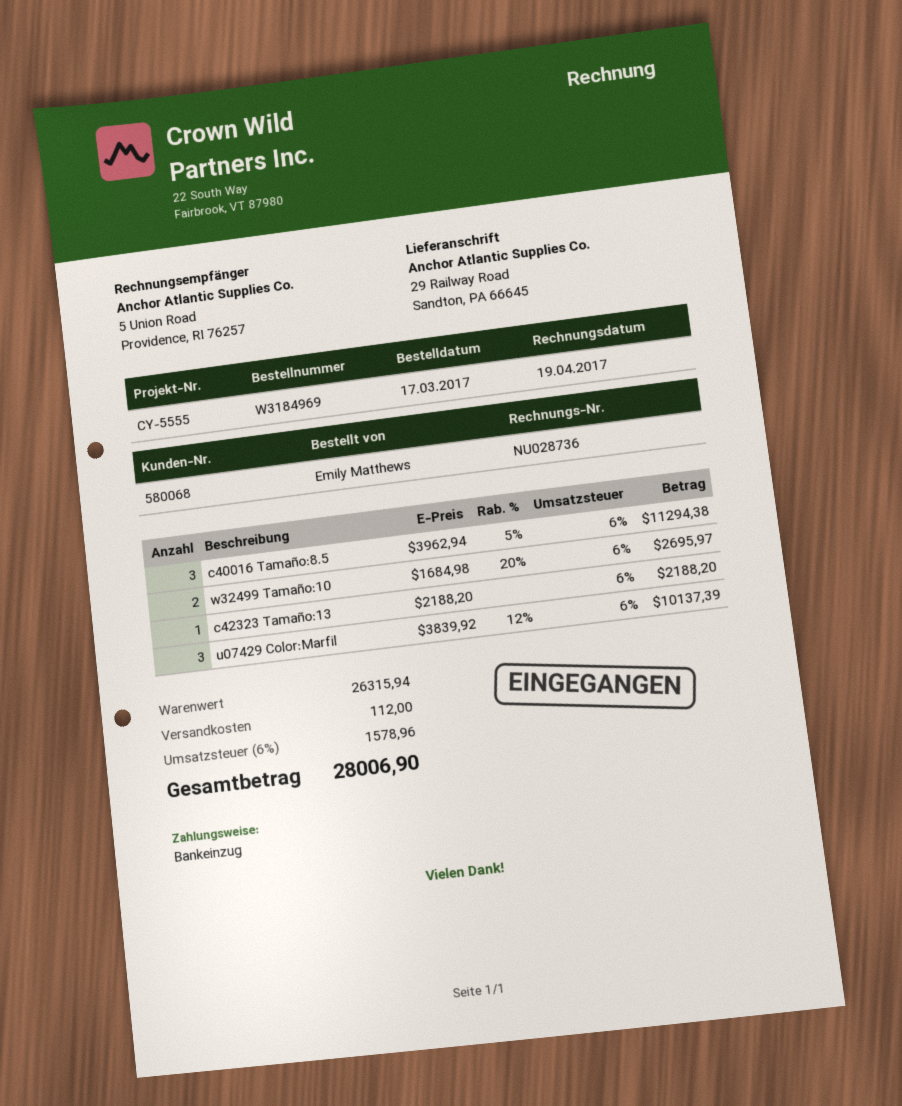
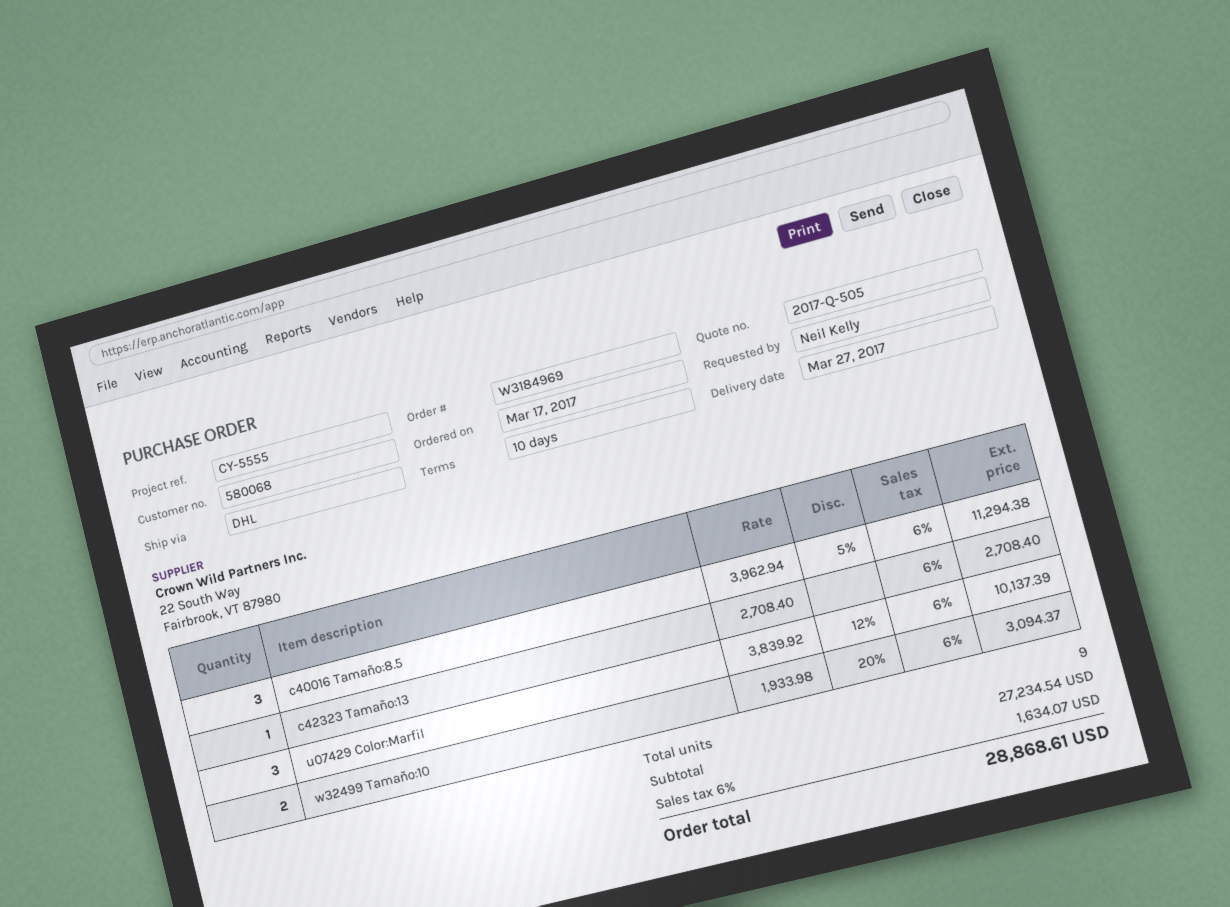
ordered by: Emily Matthews -> Neil Kelly
w32499 Tamaño:10: 2 x 1684.98 - 20% = 2695.97 -> 2 x 1933.98 - 20% = 3094.37
c42323 Tamaño:13: 1 x 2188.20 = 2188.20 -> 1 x 2708.40 = 2708.40
subtotal: 26315.94 -> 27234.54
shipping: 112.00 -> none
tax: 6% = 1578.96 -> 6% = 1634.07
total: 28006.90 -> 28868.61

